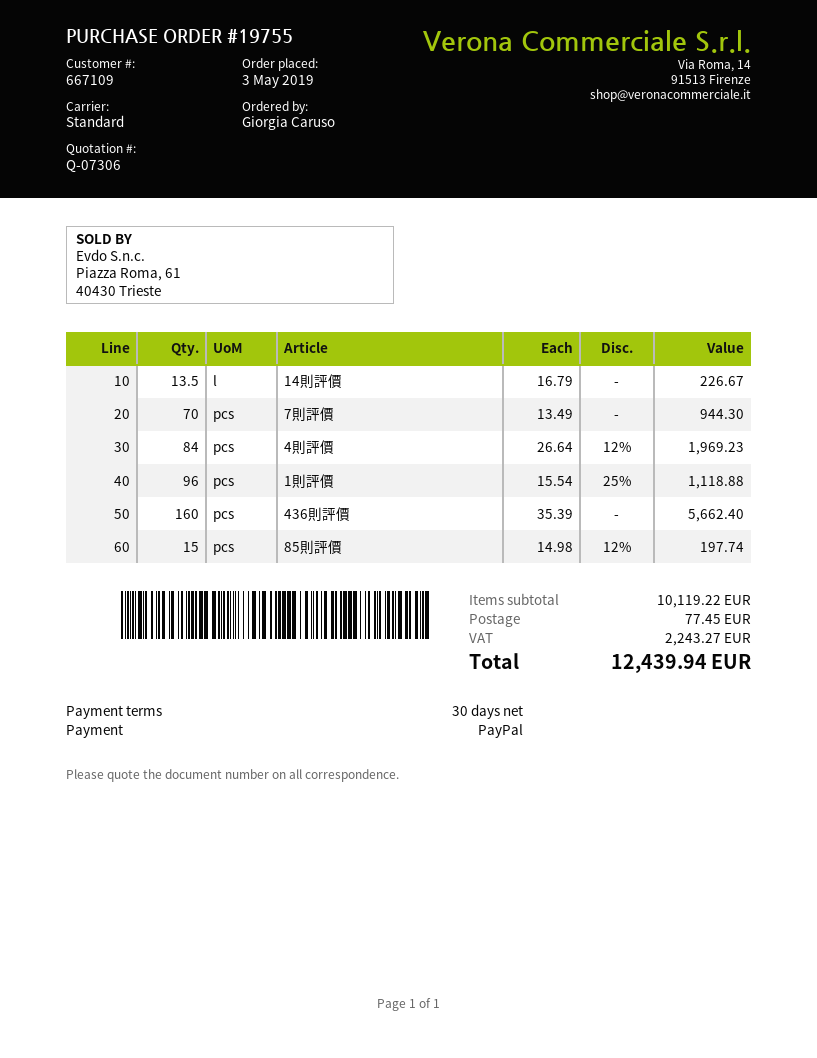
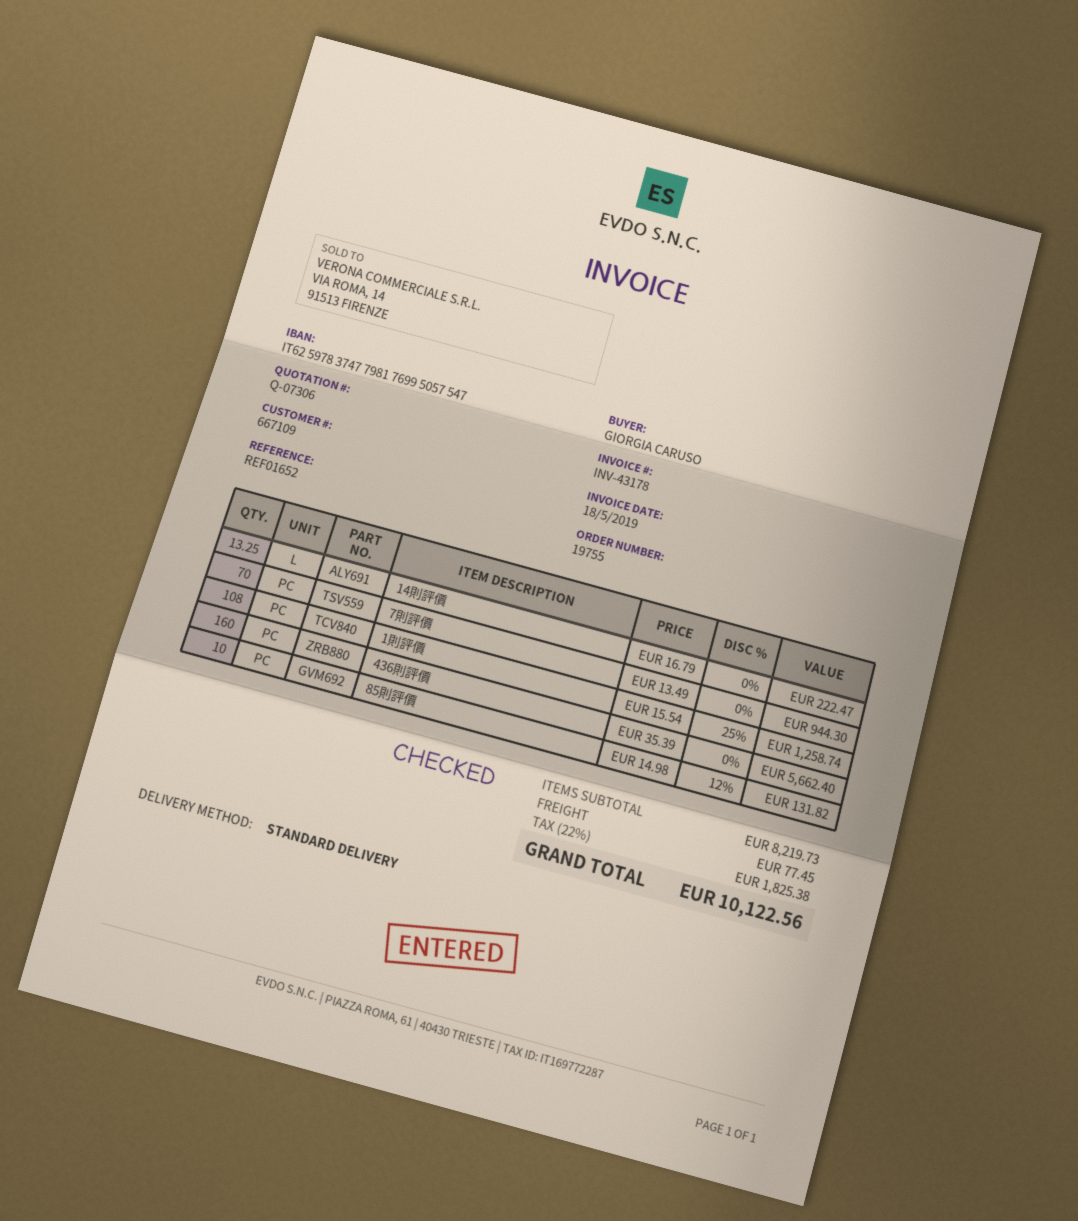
14則評價: 13.5 x 16.79 = 226.67 -> 13.25 x 16.79 = 222.47
4則評價: 84 x 26.64 - 12% = 1969.23 -> none
1則評價: 96 x 15.54 - 25% = 1118.88 -> 108 x 15.54 - 25% = 1258.74
85則評價: 15 x 14.98 - 12% = 197.74 -> 10 x 14.98 - 12% = 131.82
subtotal: 10119.22 -> 8219.73
tax: 2243.27 -> 1825.38
total: 12439.94 -> 10122.56

